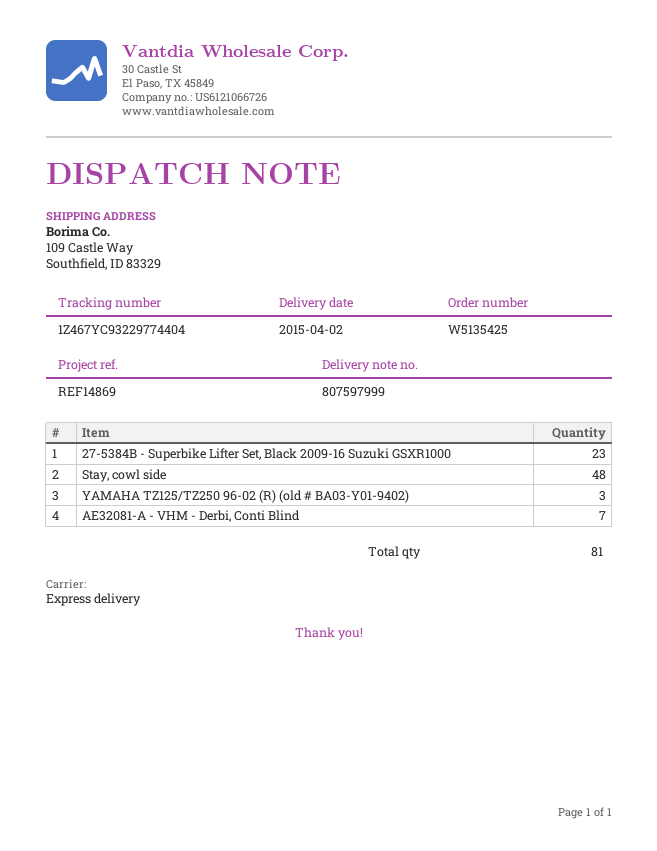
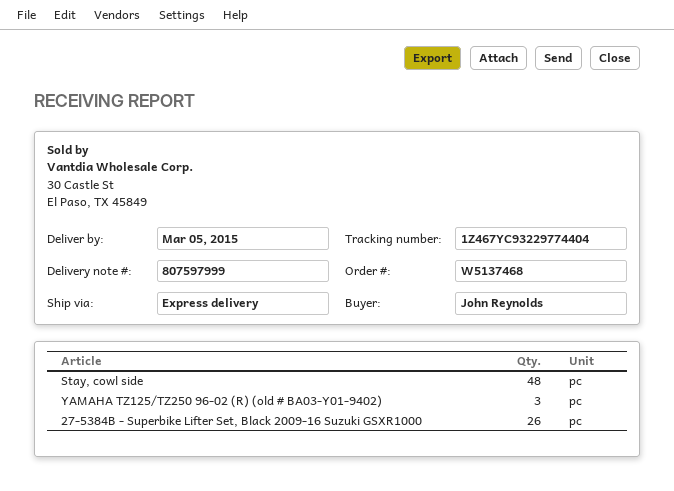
order number: W5135425 -> W5137468
delivery date: 2015-04-02 -> 2015-03-05
27-5384B - Superbike Lifter Set, Black 2009-16 Suzuki GSXR1000: 23 -> 26
AE32081-A - VHM - Derbi, Conti Blind: 7 -> none

